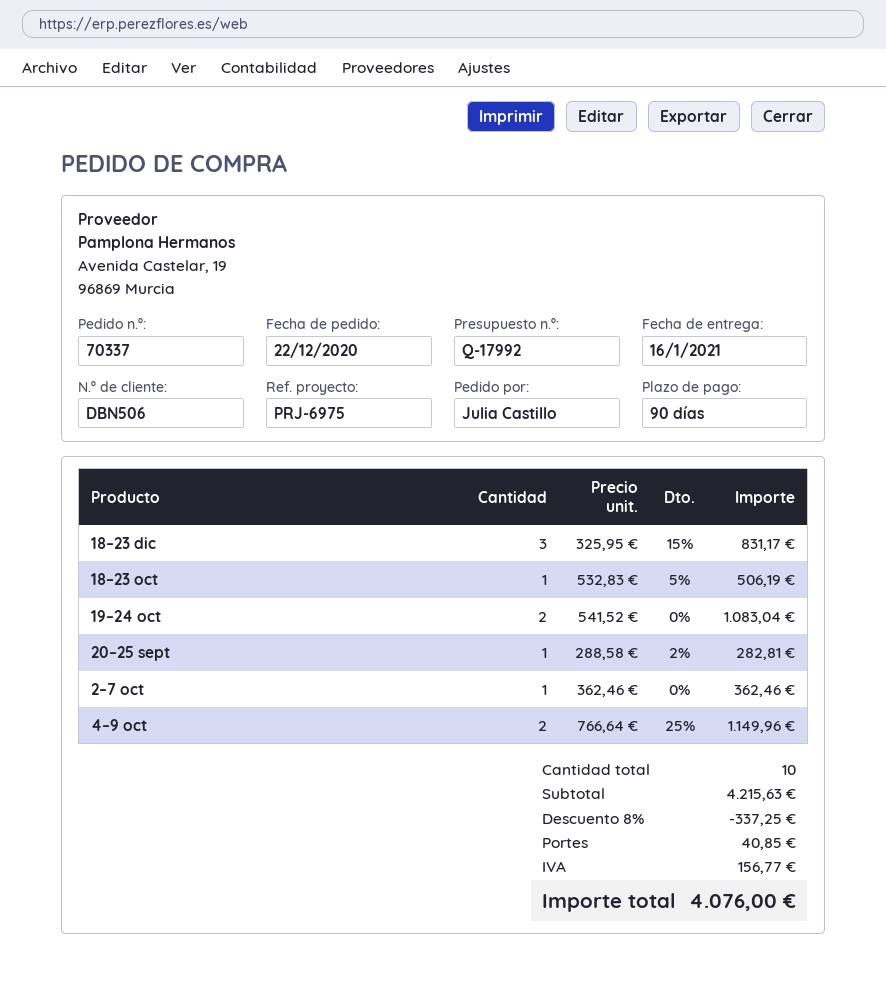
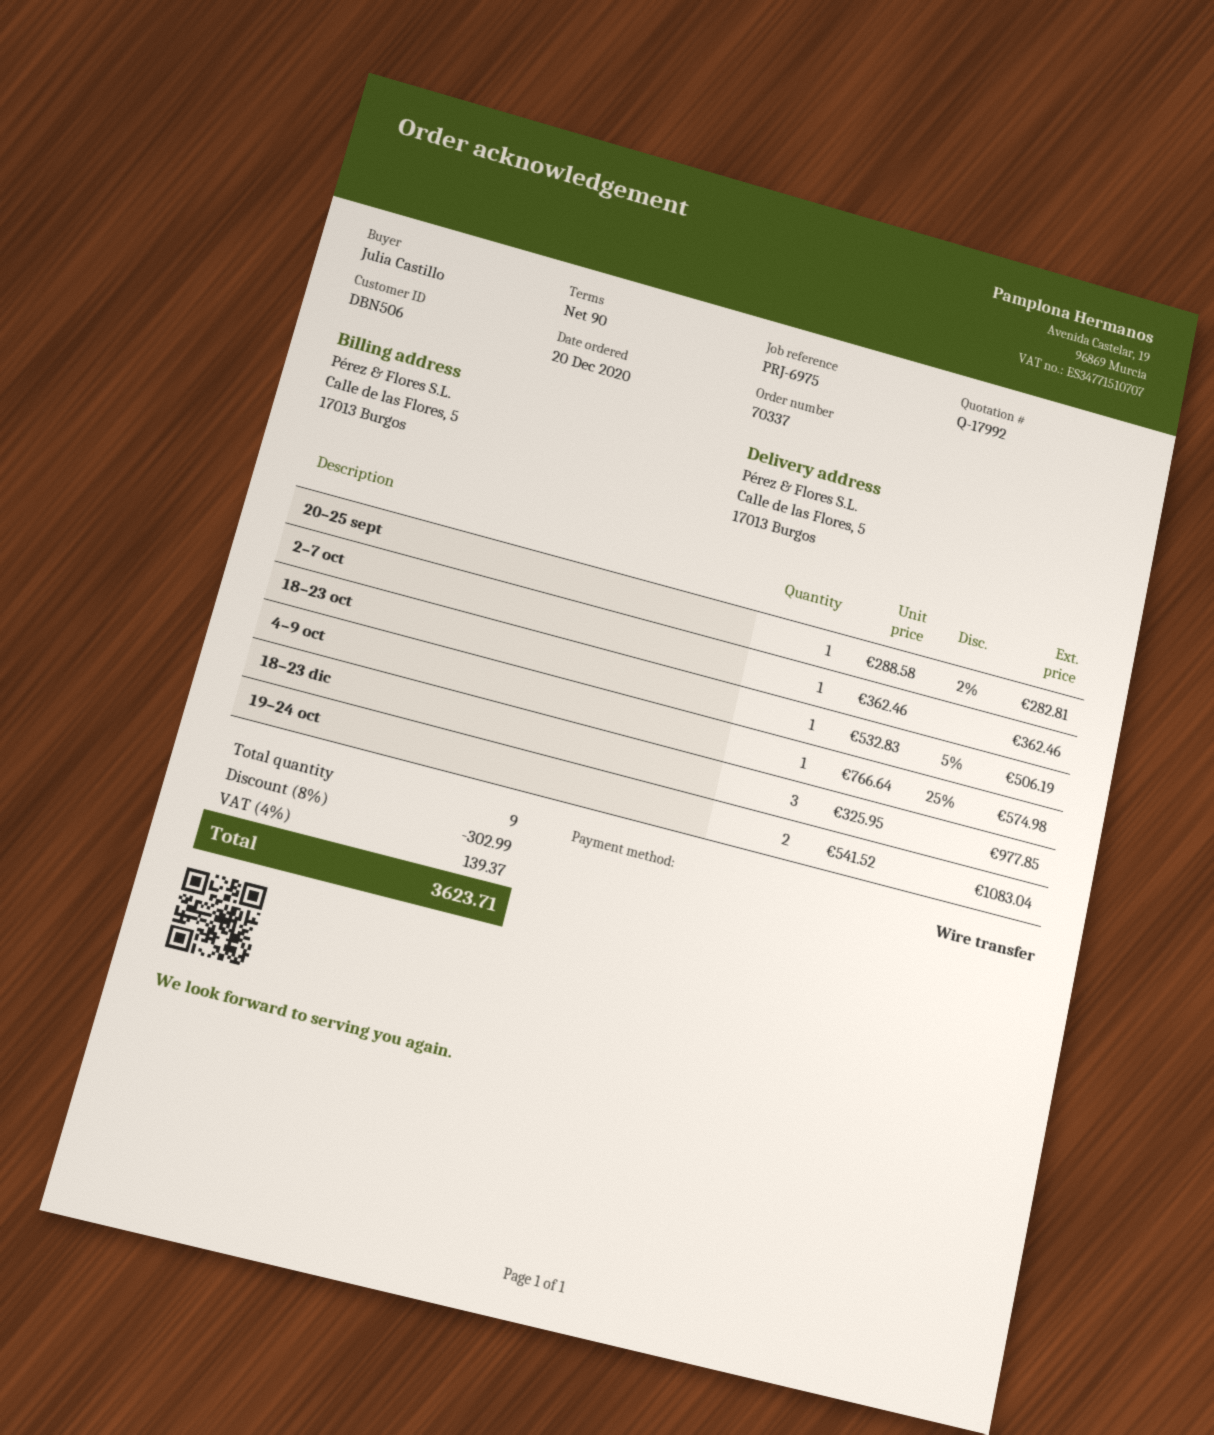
order date: 2020-12-22 -> 2020-12-20
18–23 dic: 3 x 325.95 - 15% = 831.17 -> 3 x 325.95 = 977.85
4–9 oct: 2 x 766.64 - 25% = 1149.96 -> 1 x 766.64 - 25% = 574.98
total quantity: 10 -> 9
discount: 8% = 337.25 -> 8% = 302.99
shipping: 40.85 -> none
tax: 156.77 -> 139.37
total: 4076.00 -> 3623.71

